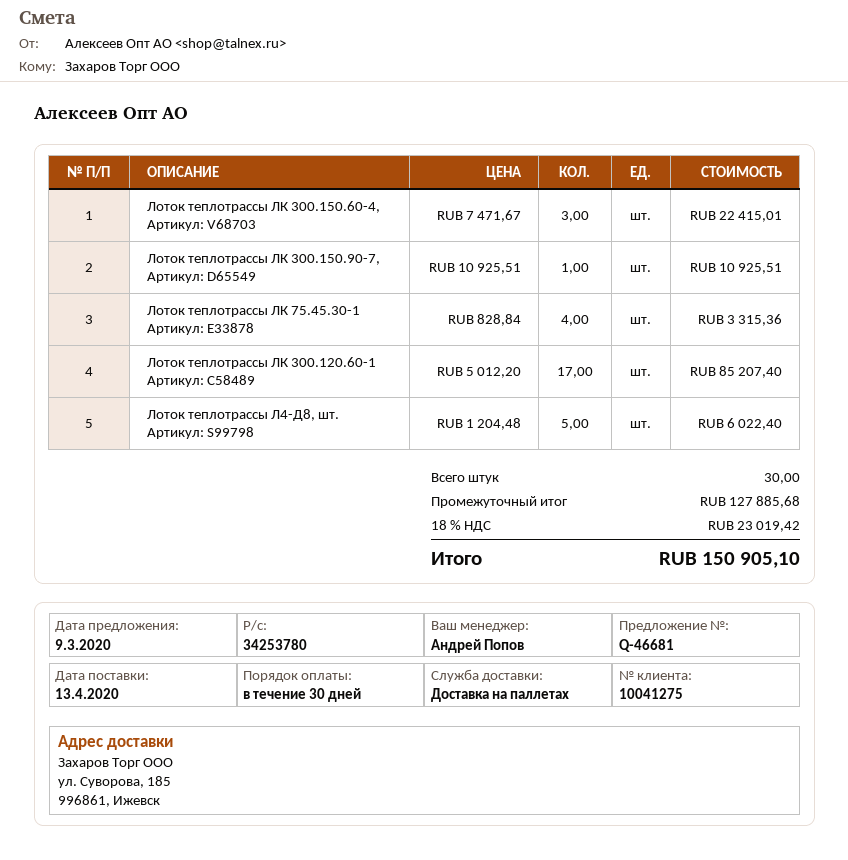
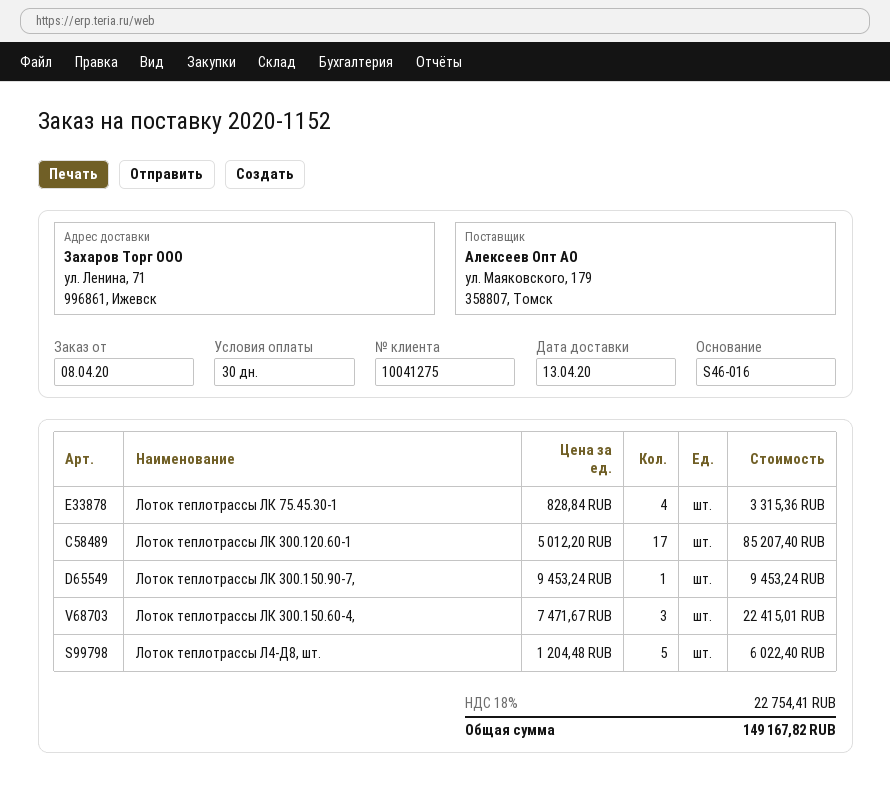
ship to: ул. Суворова, 185, 996861, Ижевск -> ул. Ленина, 71, 996861, Ижевск
Лоток теплотрассы ЛК 300.150.90-7,: 1 x 10925.51 = 10925.51 -> 1 x 9453.24 = 9453.24
tax: 18% = 23019.42 -> 18% = 22754.41
total: 150905.10 -> 149167.82

